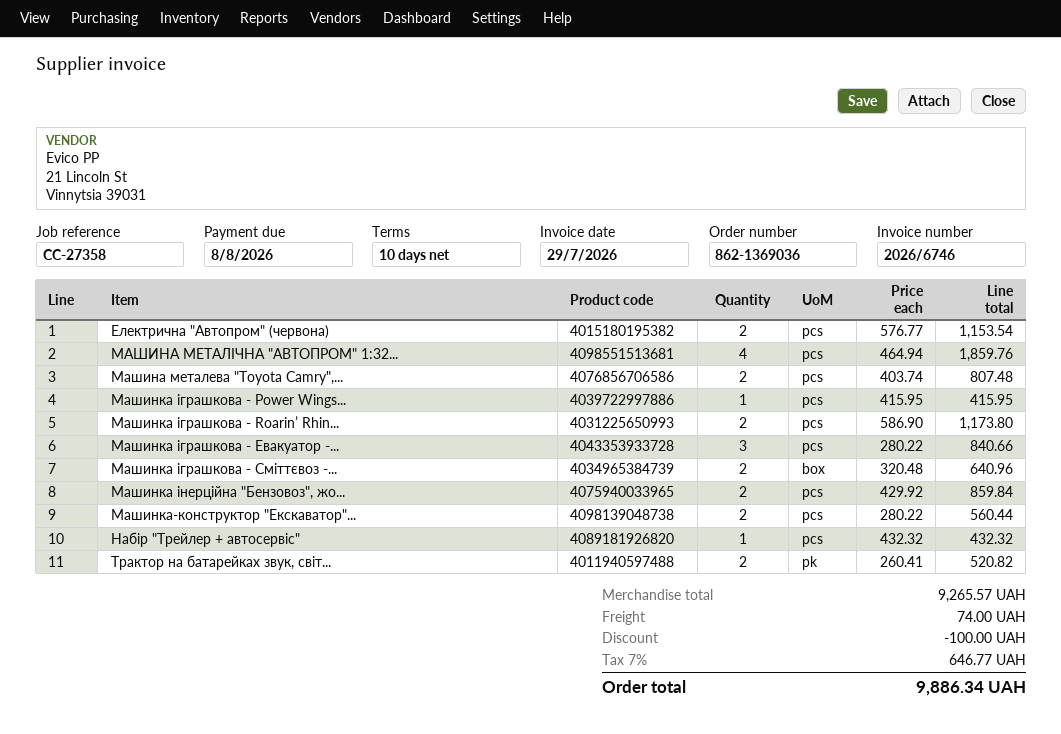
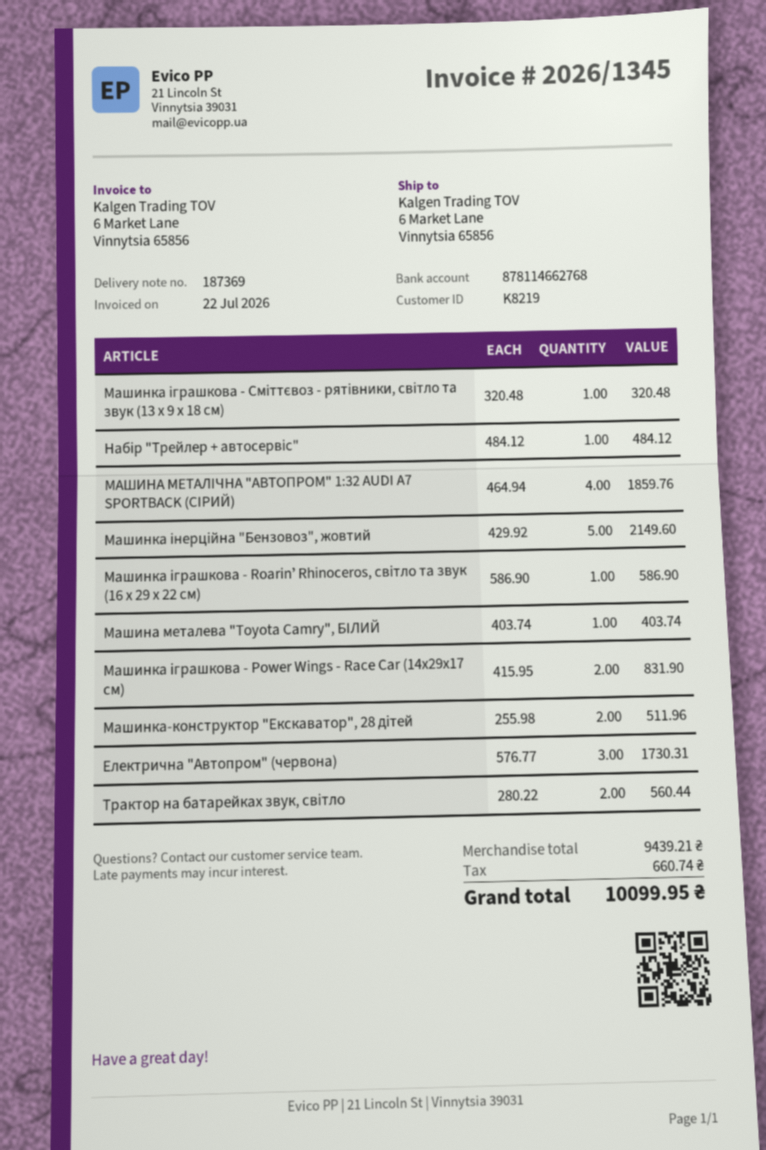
invoice number: 2026/6746 -> 2026/1345
invoice date: 2026-07-29 -> 2026-07-22
Електрична "Автопром" (червона): 2 x 576.77 = 1153.54 -> 3 x 576.77 = 1730.31
Машина металева "Toyota Camry",...: 2 x 403.74 = 807.48 -> 1 x 403.74 = 403.74
Машинка іграшкова - Power Wings...: 1 x 415.95 = 415.95 -> 2 x 415.95 = 831.90
Машинка іграшкова - Roarinʼ Rhin...: 2 x 586.90 = 1173.80 -> 1 x 586.90 = 586.90
Машинка іграшкова - Евакуатор -...: 3 x 280.22 = 840.66 -> none
Машинка іграшкова - Сміттєвоз -...: 2 x 320.48 = 640.96 -> 1 x 320.48 = 320.48
Машинка інерційна "Бензовоз", жо...: 2 x 429.92 = 859.84 -> 5 x 429.92 = 2149.60
Машинка-конструктор "Екскаватор"...: 2 x 280.22 = 560.44 -> 2 x 255.98 = 511.96
Набір "Трейлер + автосервіс": 1 x 432.32 = 432.32 -> 1 x 484.12 = 484.12
Трактор на батарейках звук, світ...: 2 x 260.41 = 520.82 -> 2 x 280.22 = 560.44
subtotal: 9265.57 -> 9439.21
discount: 100.00 -> none
shipping: 74.00 -> none
tax: 646.77 -> 660.74
total: 9886.34 -> 10099.95

